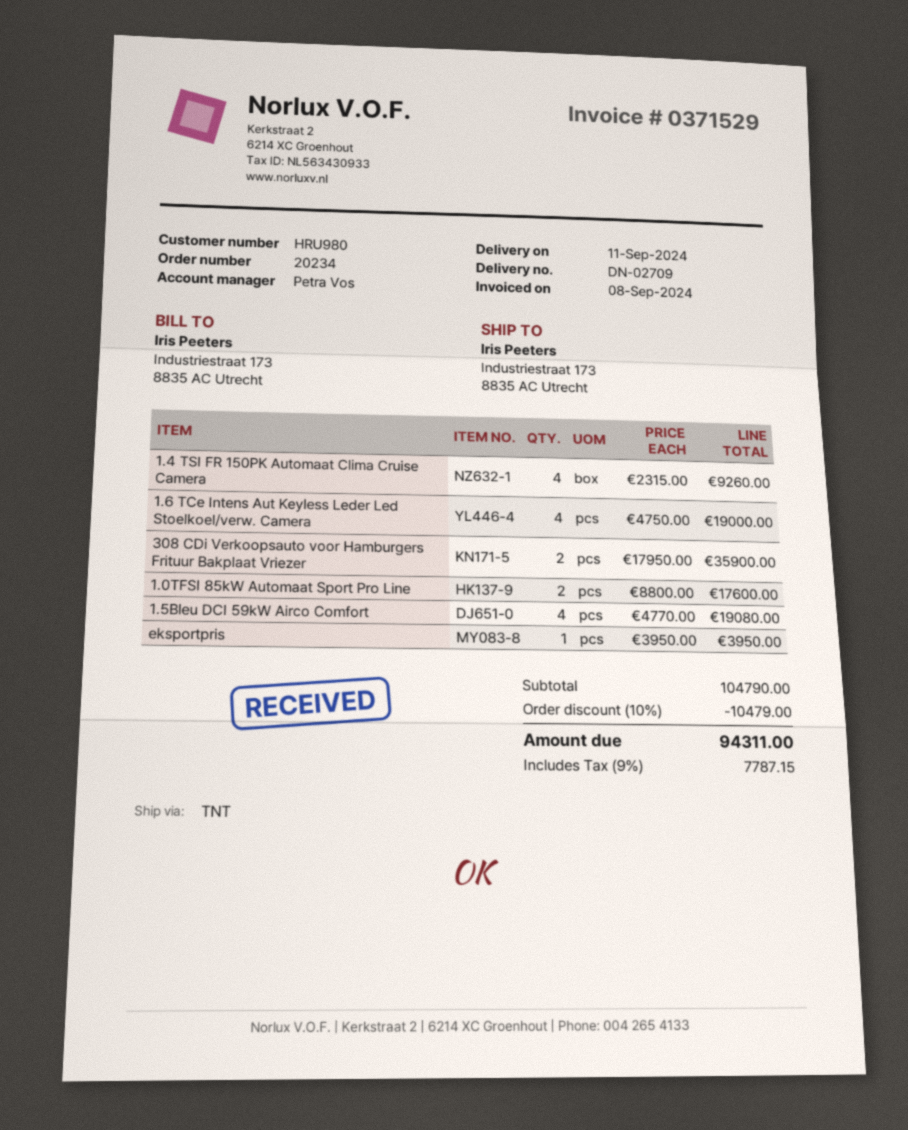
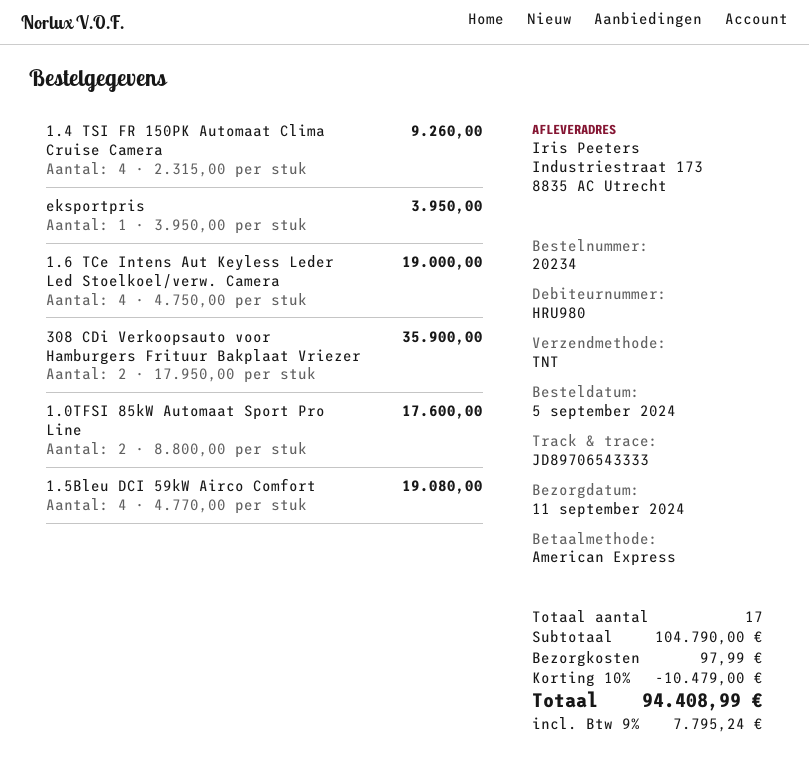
shipping: none -> 97.99
tax: 9% = 7787.15 -> 9% = 7795.24
total: 94311.00 -> 94408.99

